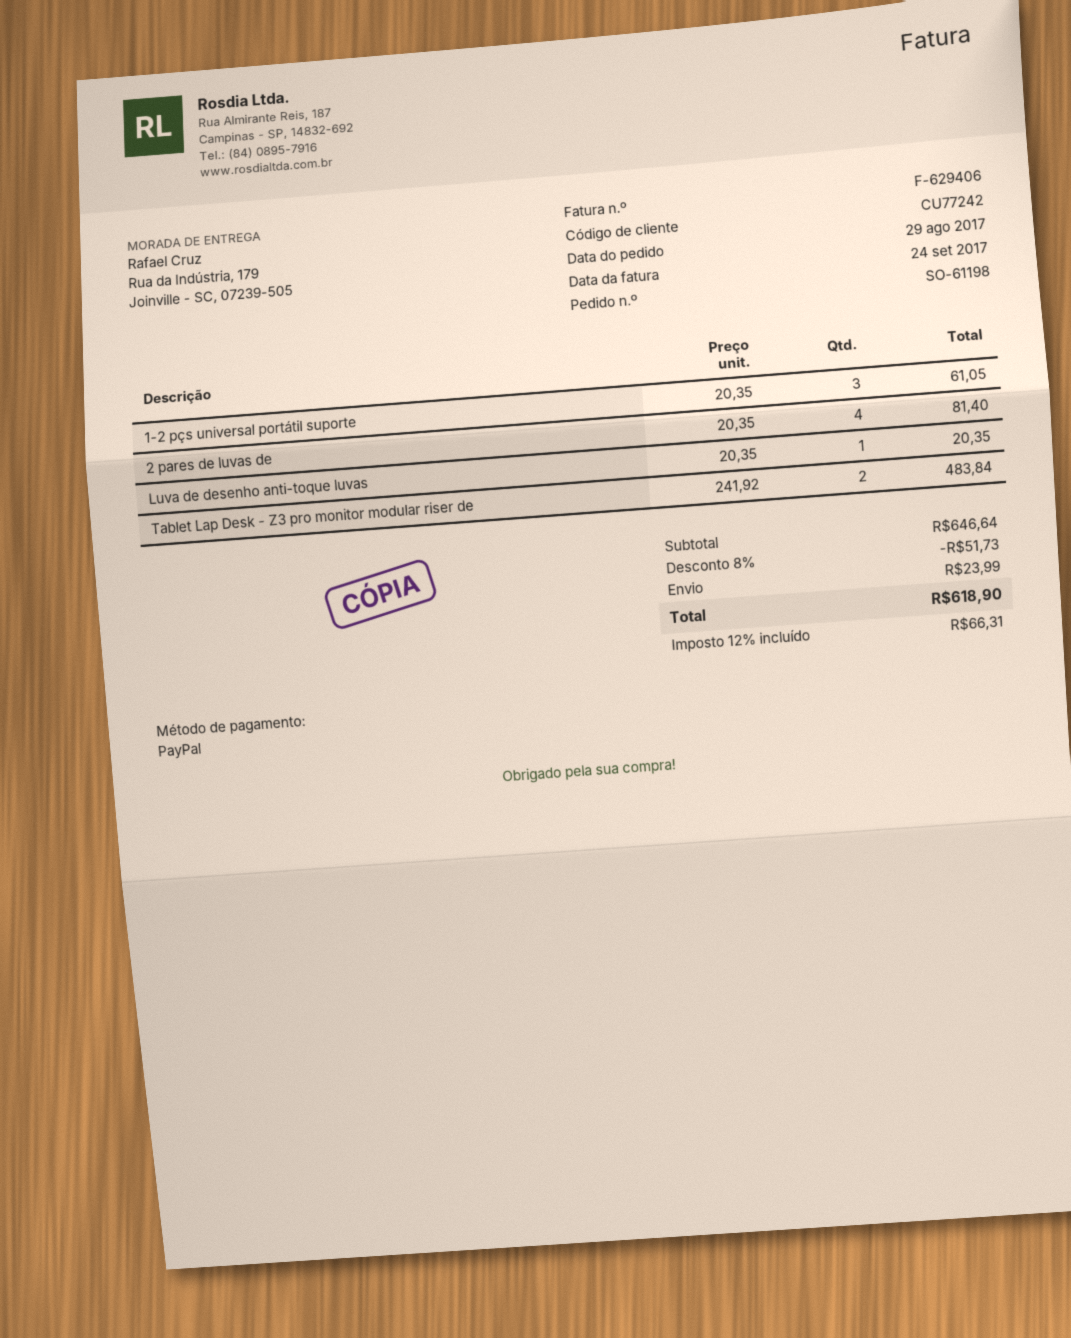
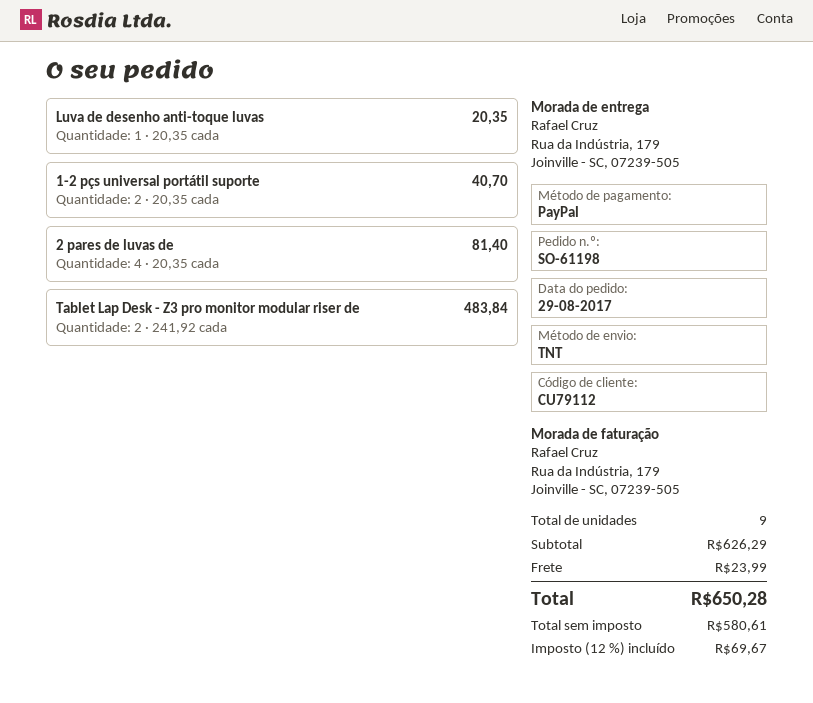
customer number: CU77242 -> CU79112
1-2 pçs universal portátil suporte: 3 x 20.35 = 61.05 -> 2 x 20.35 = 40.70
subtotal: 646.64 -> 626.29
discount: 8% = 51.73 -> none
tax: 12% = 66.31 -> 12% = 69.67
total: 618.90 -> 650.28

